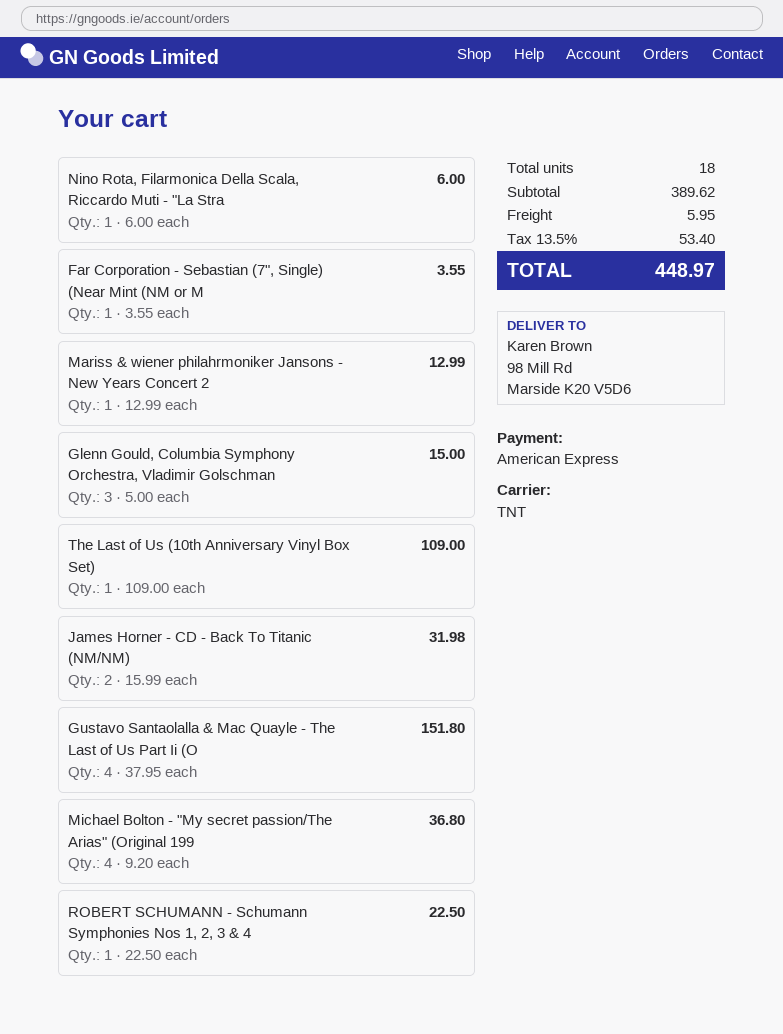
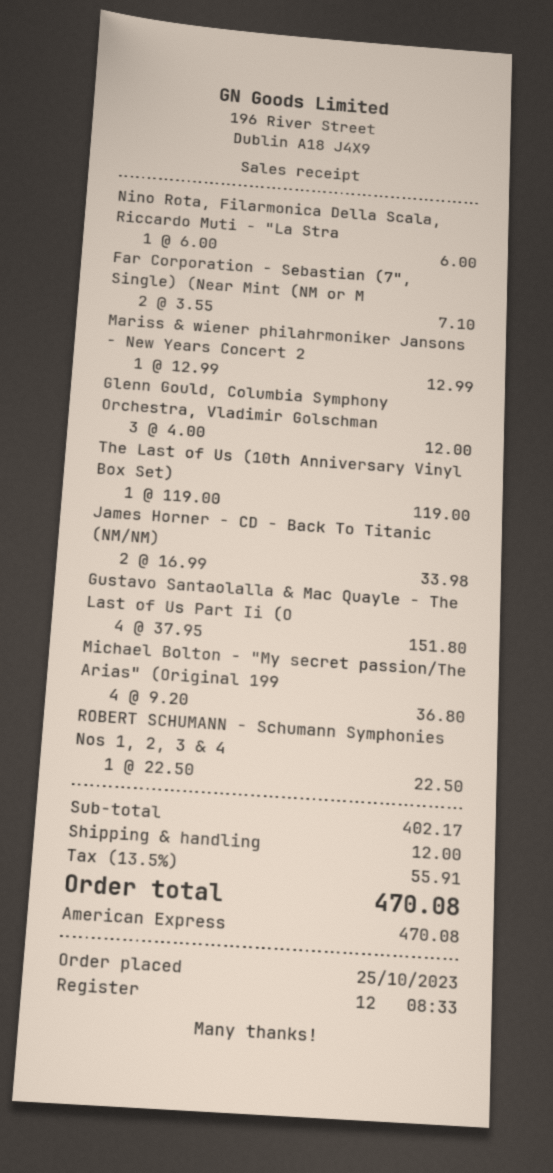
Far Corporation - Sebastian (7", Single) (Near Mint (NM or M: 1 x 3.55 = 3.55 -> 2 x 3.55 = 7.10
Glenn Gould, Columbia Symphony Orchestra, Vladimir Golschman: 3 x 5.00 = 15.00 -> 3 x 4.00 = 12.00
The Last of Us (10th Anniversary Vinyl Box Set): 1 x 109.00 = 109.00 -> 1 x 119.00 = 119.00
James Horner - CD - Back To Titanic (NM/NM): 2 x 15.99 = 31.98 -> 2 x 16.99 = 33.98
subtotal: 389.62 -> 402.17
shipping: 5.95 -> 12.00
tax: 13.5% = 53.40 -> 13.5% = 55.91
total: 448.97 -> 470.08

